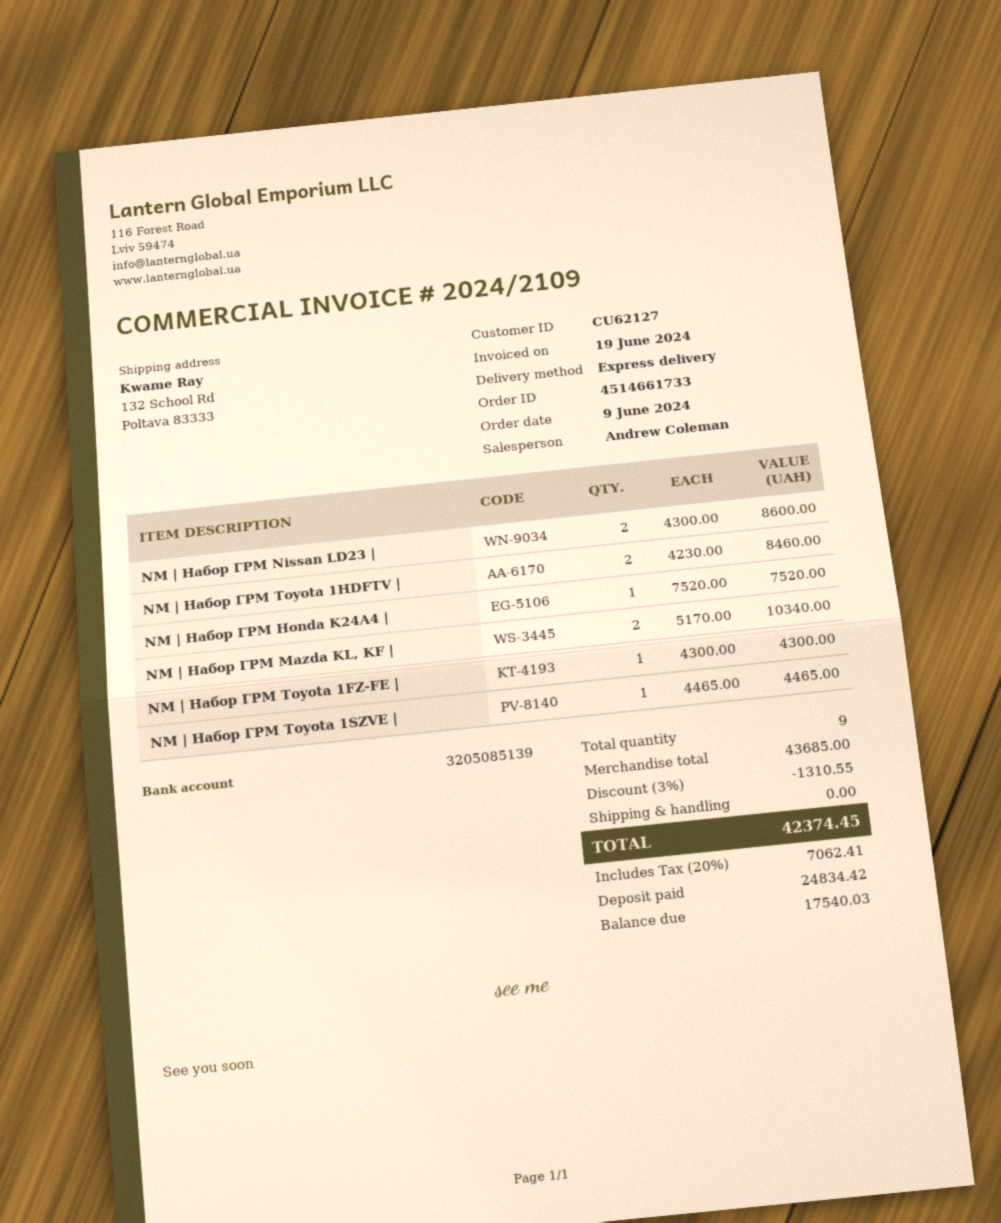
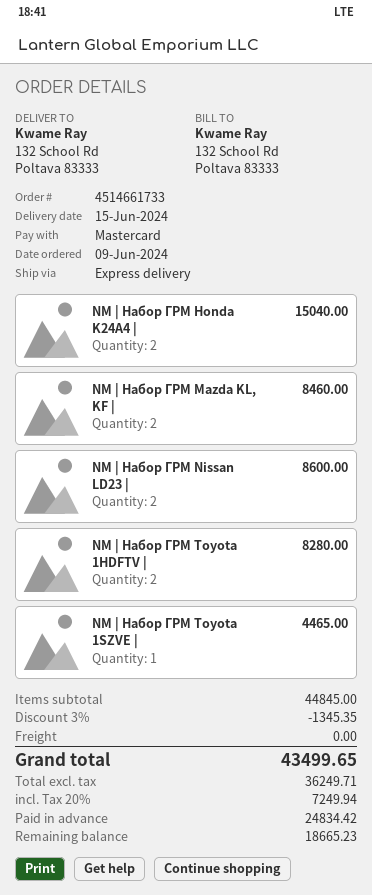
NM | Набор ГРМ Toyota 1HDFTV |: 2 for 8460.00 -> 2 for 8280.00
NM | Набор ГРМ Honda K24A4 |: 1 for 7520.00 -> 2 for 15040.00
NM | Набор ГРМ Mazda KL, KF |: 2 for 10340.00 -> 2 for 8460.00
NM | Набор ГРМ Toyota 1FZ-FE |: 1 for 4300.00 -> none
subtotal: 43685.00 -> 44845.00
discount: 3% = 1310.55 -> 3% = 1345.35
tax: 20% = 7062.41 -> 20% = 7249.94
total: 42374.45 -> 43499.65
balance: 17540.03 -> 18665.23

